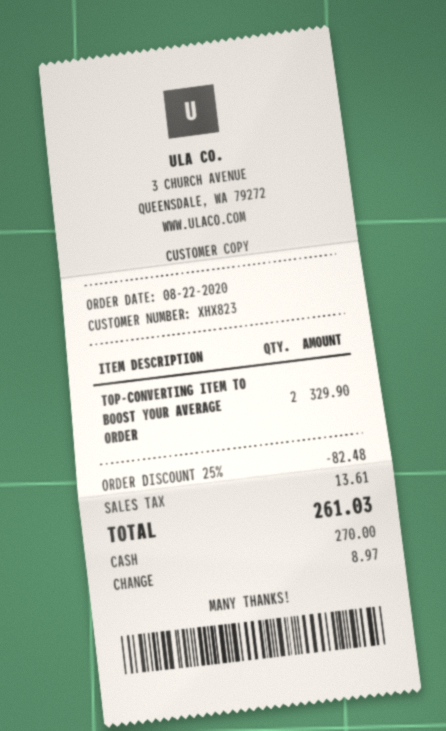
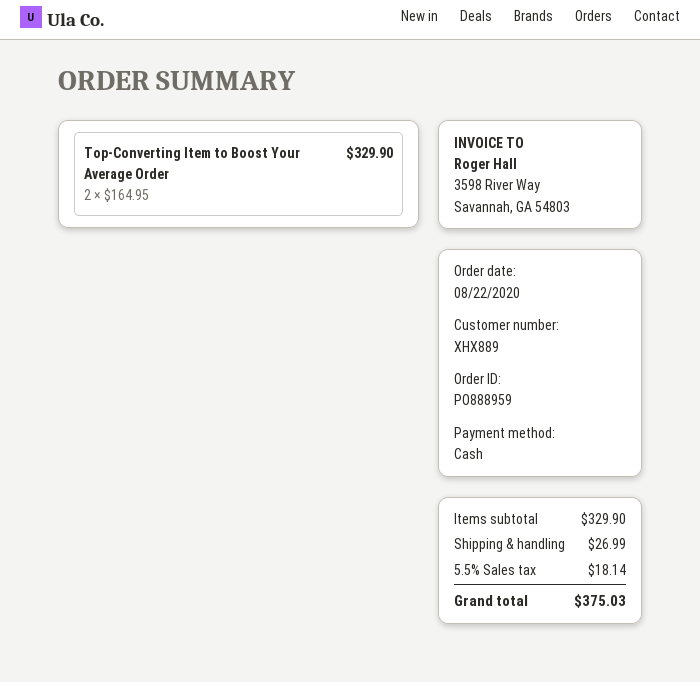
customer number: XHX823 -> XHX889
discount: 25% = 82.48 -> none
shipping: none -> 26.99
tax: 13.61 -> 18.14
total: 261.03 -> 375.03

